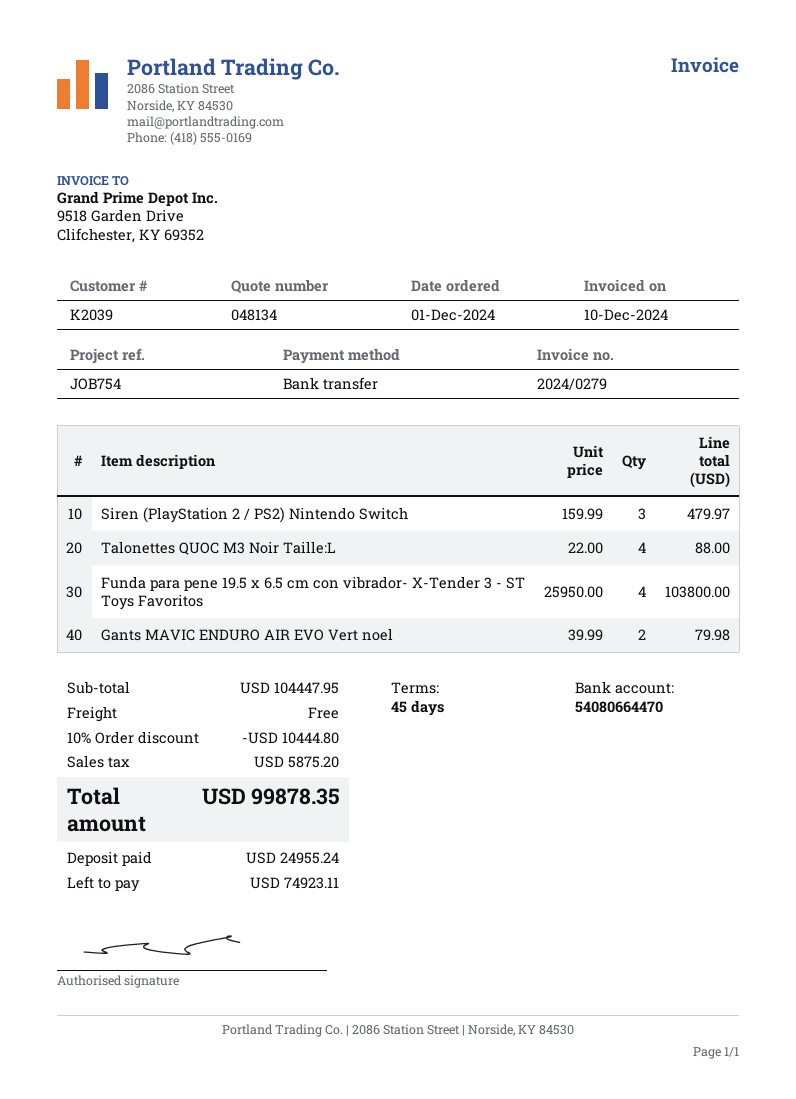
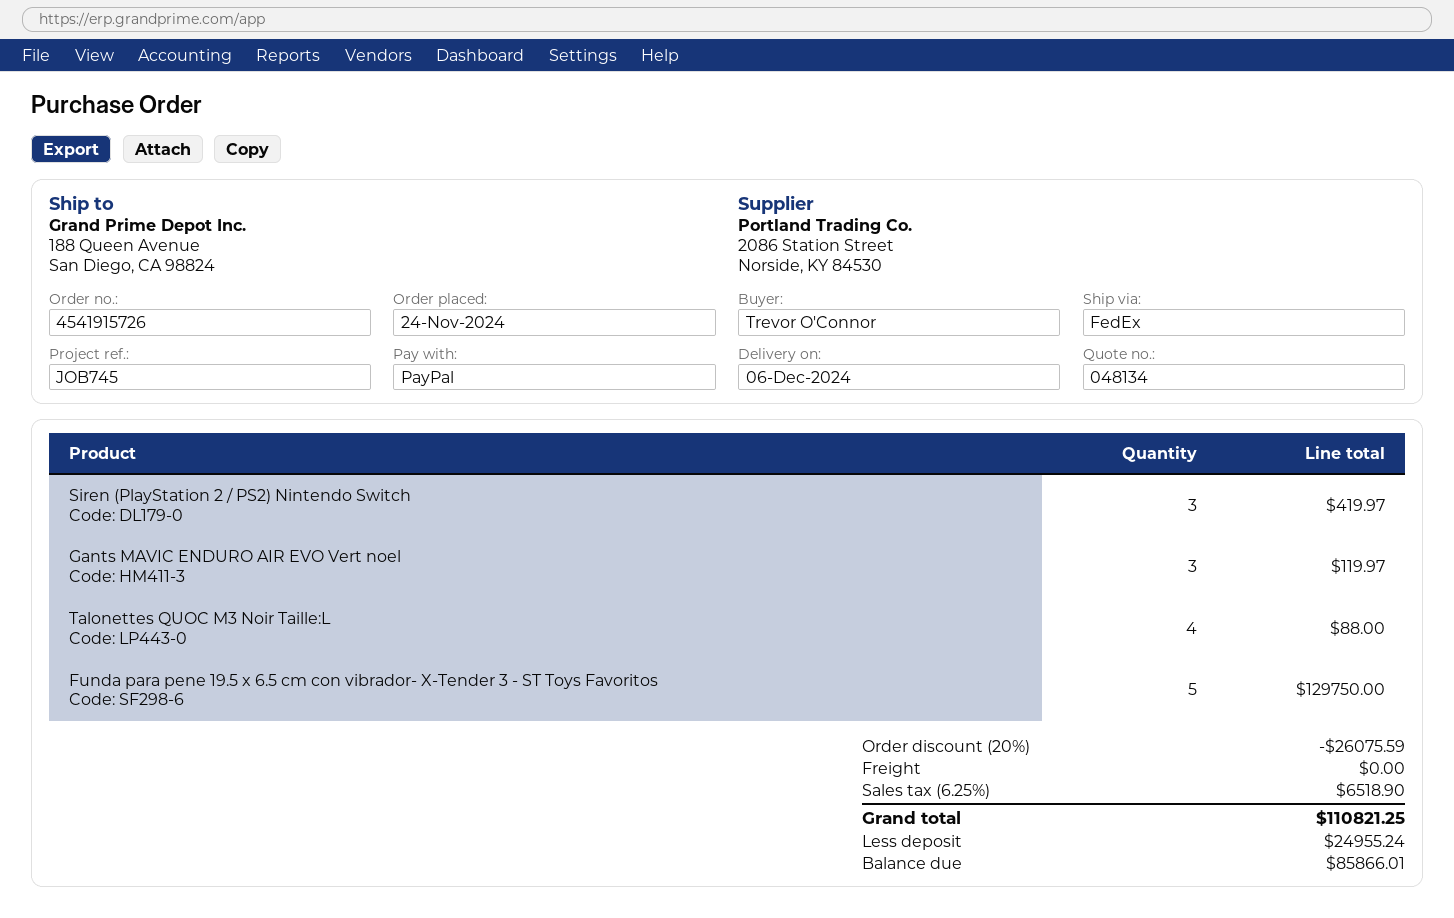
order date: 2024-12-01 -> 2024-11-24
reference: JOB754 -> JOB745
payment method: bank transfer -> PayPal
Siren (PlayStation 2 / PS2) Nintendo Switch: 3 for 479.97 -> 3 for 419.97
Funda para pene 19.5 x 6.5 cm con vibrador- X-Tender 3 - ST Toys Favoritos: 4 for 103800.00 -> 5 for 129750.00
Gants MAVIC ENDURO AIR EVO Vert noel: 2 for 79.98 -> 3 for 119.97
discount: 10% = 10444.80 -> 20% = 26075.59
tax: 5875.20 -> 6518.90
total: 99878.35 -> 110821.25
balance: 74923.11 -> 85866.01

